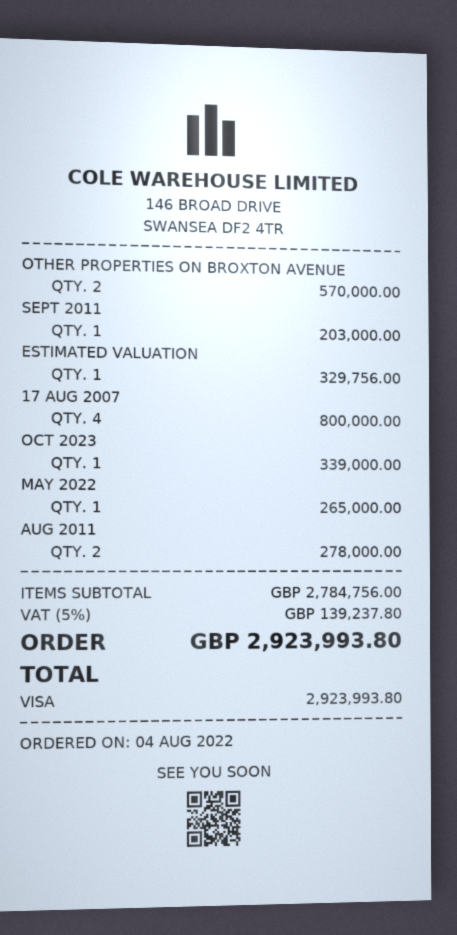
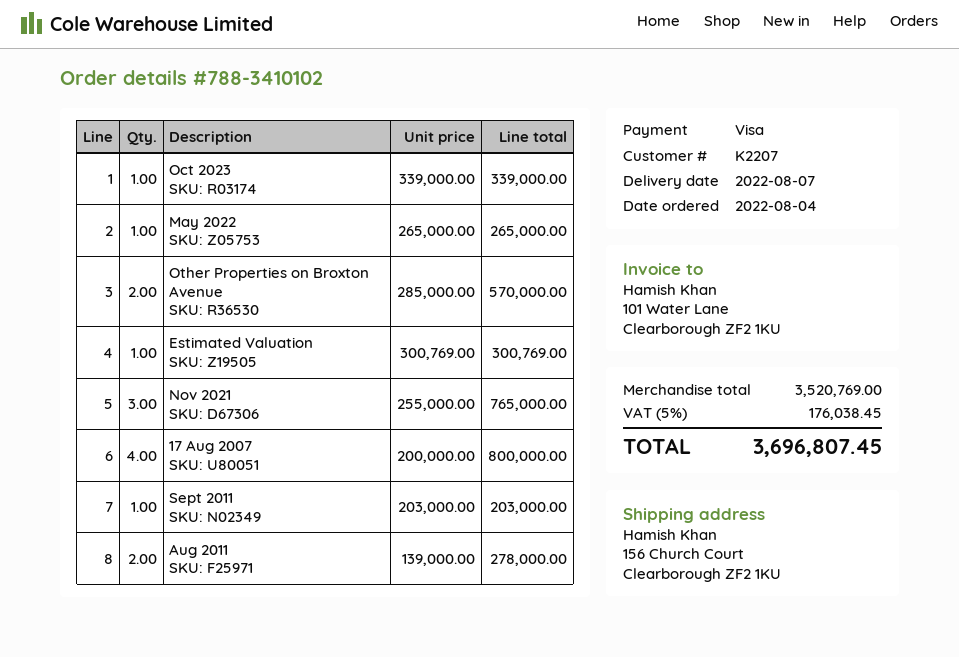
ESTIMATED VALUATION: 1 for 329756.00 -> 1 for 300769.00
Nov 2021: none -> 3 for 765000.00
subtotal: 2784756.00 -> 3520769.00
tax: 5% = 139237.80 -> 5% = 176038.45
total: 2923993.80 -> 3696807.45

